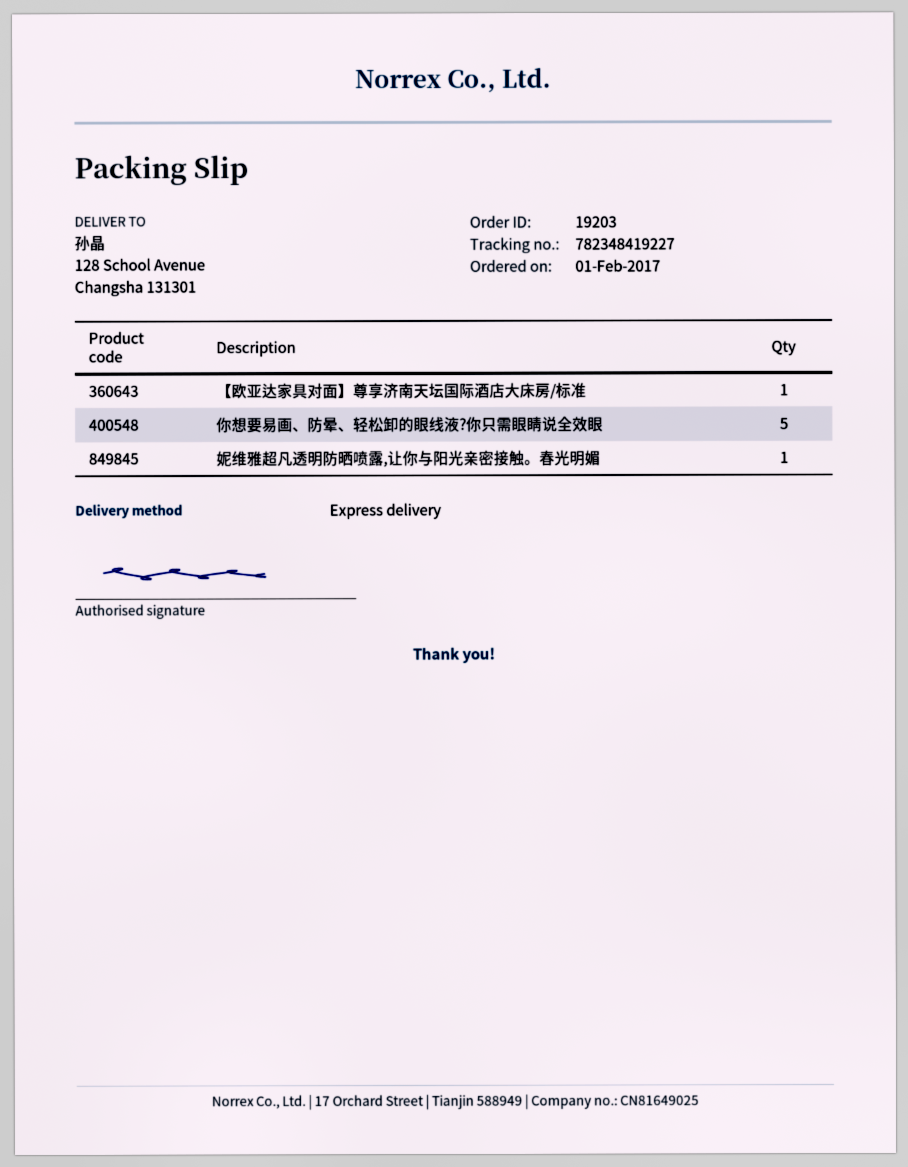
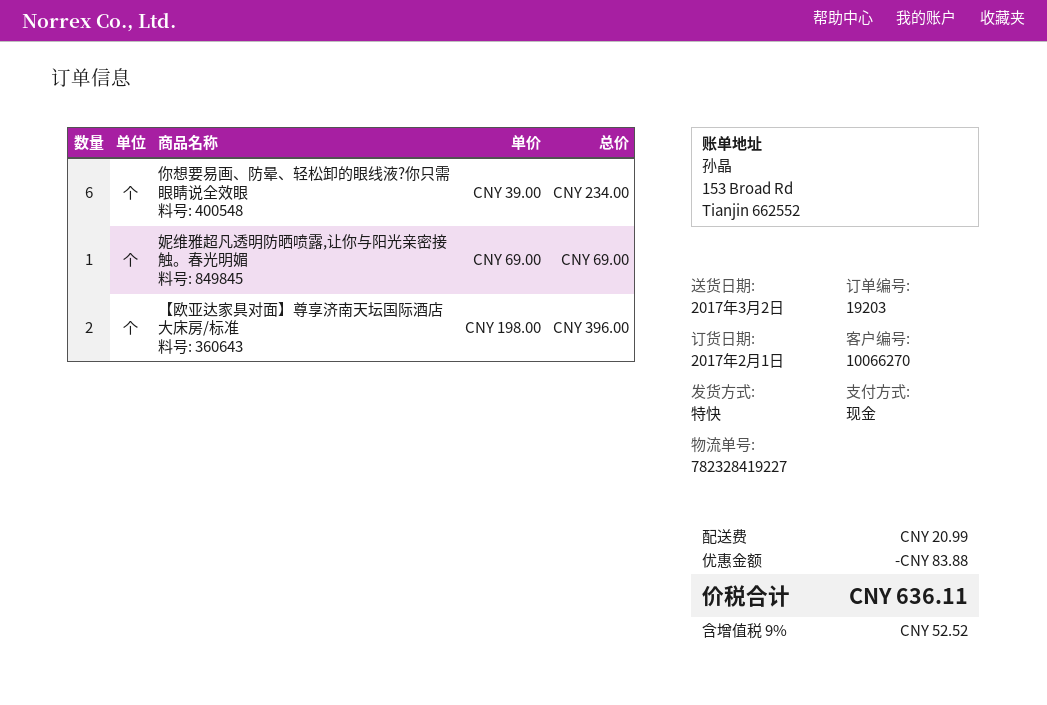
tracking number: 782348419227 -> 782328419227
【欧亚达家具对面】尊享济南天坛国际酒店大床房/标准: 1 -> 2
你想要易画、防晕、轻松卸的眼线液?你只需眼睛说全效眼: 5 -> 6

